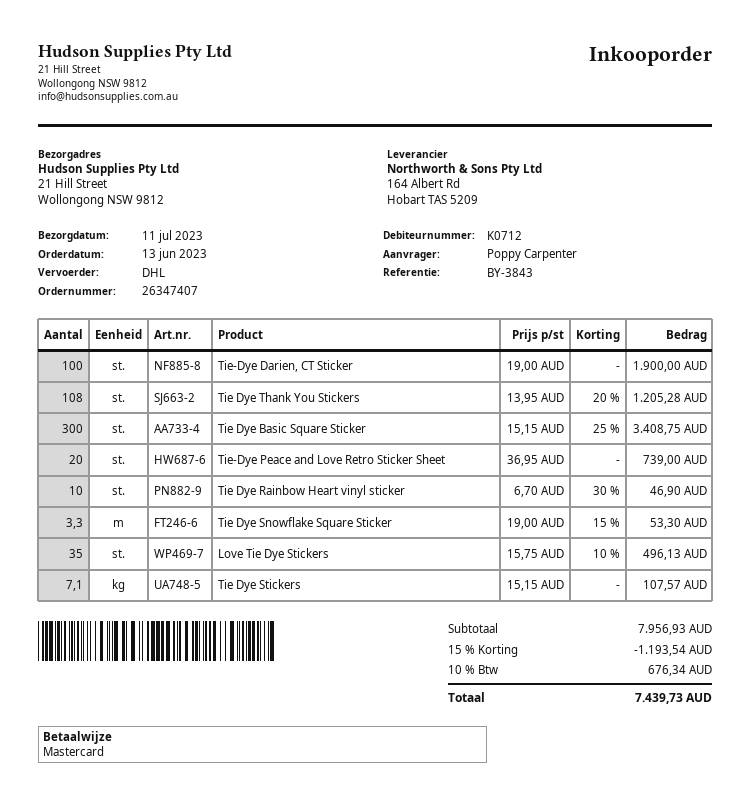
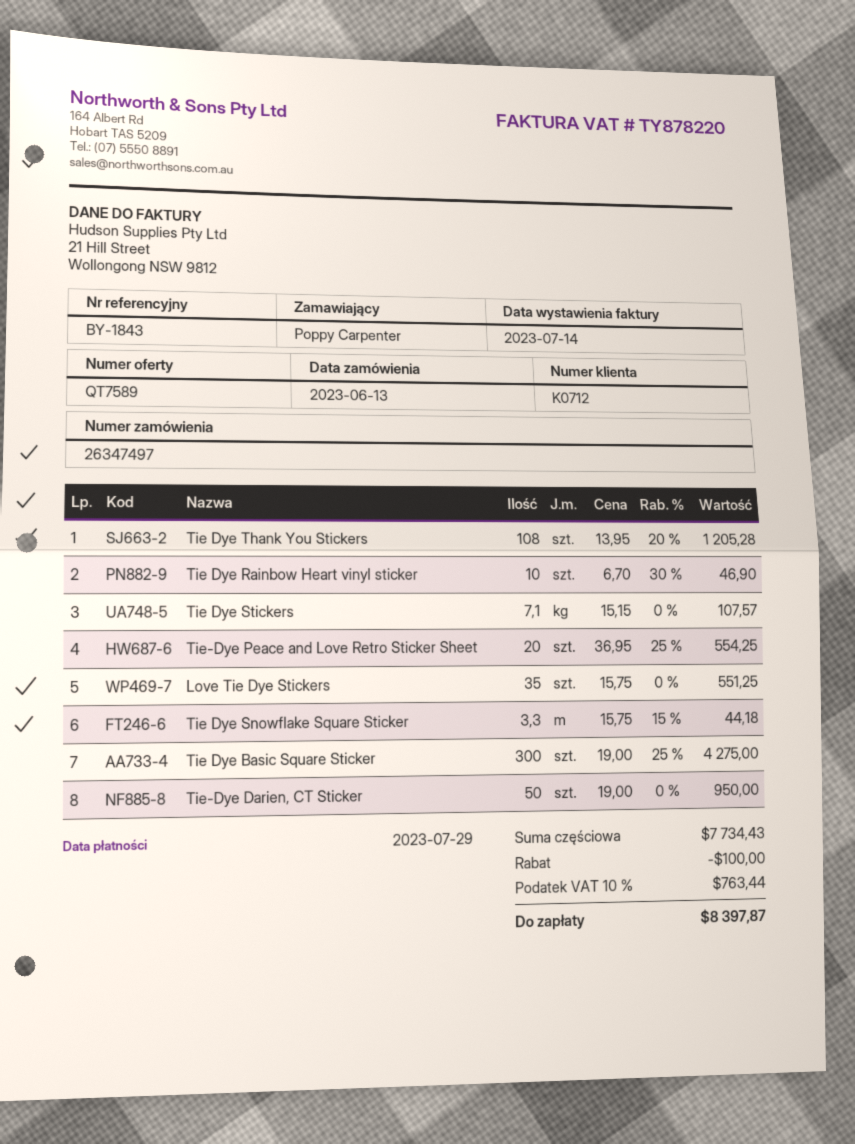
order number: 26347407 -> 26347497
reference: BY-3843 -> BY-1843
Tie-Dye Darien, CT Sticker: 100 x 19.00 = 1900.00 -> 50 x 19.00 = 950.00
Tie Dye Basic Square Sticker: 300 x 15.15 - 25% = 3408.75 -> 300 x 19.00 - 25% = 4275.00
Tie-Dye Peace and Love Retro Sticker Sheet: 20 x 36.95 = 739.00 -> 20 x 36.95 - 25% = 554.25
Tie Dye Snowflake Square Sticker: 3.3 x 19.00 - 15% = 53.30 -> 3.3 x 15.75 - 15% = 44.18
Love Tie Dye Stickers: 35 x 15.75 - 10% = 496.13 -> 35 x 15.75 = 551.25
subtotal: 7956.93 -> 7734.43
discount: 1193.54 -> 100.00
tax: 10% = 676.34 -> 10% = 763.44
total: 7439.73 -> 8397.87

